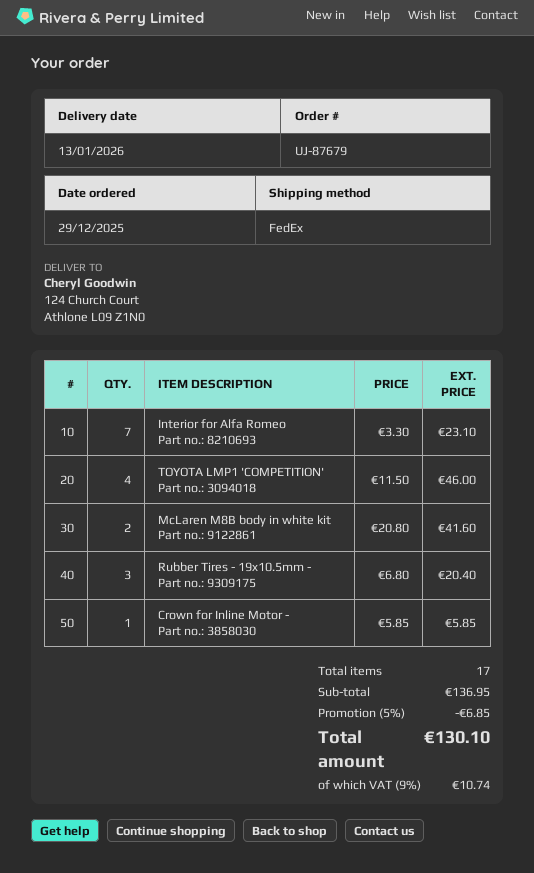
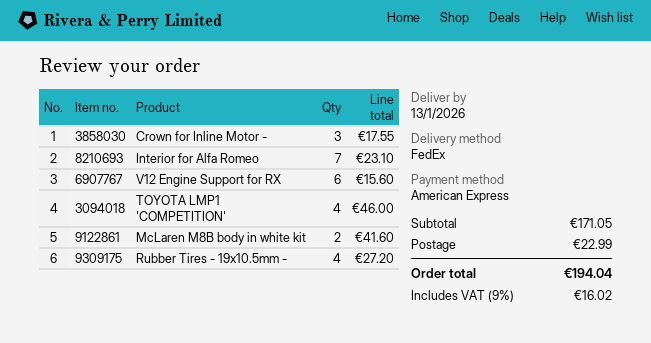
Rubber Tires - 19x10.5mm -: 3 for 20.40 -> 4 for 27.20
Crown for Inline Motor -: 1 for 5.85 -> 3 for 17.55
V12 Engine Support for RX: none -> 6 for 15.60
subtotal: 136.95 -> 171.05
discount: 5% = 6.85 -> none
shipping: none -> 22.99
tax: 9% = 10.74 -> 9% = 16.02
total: 130.10 -> 194.04

